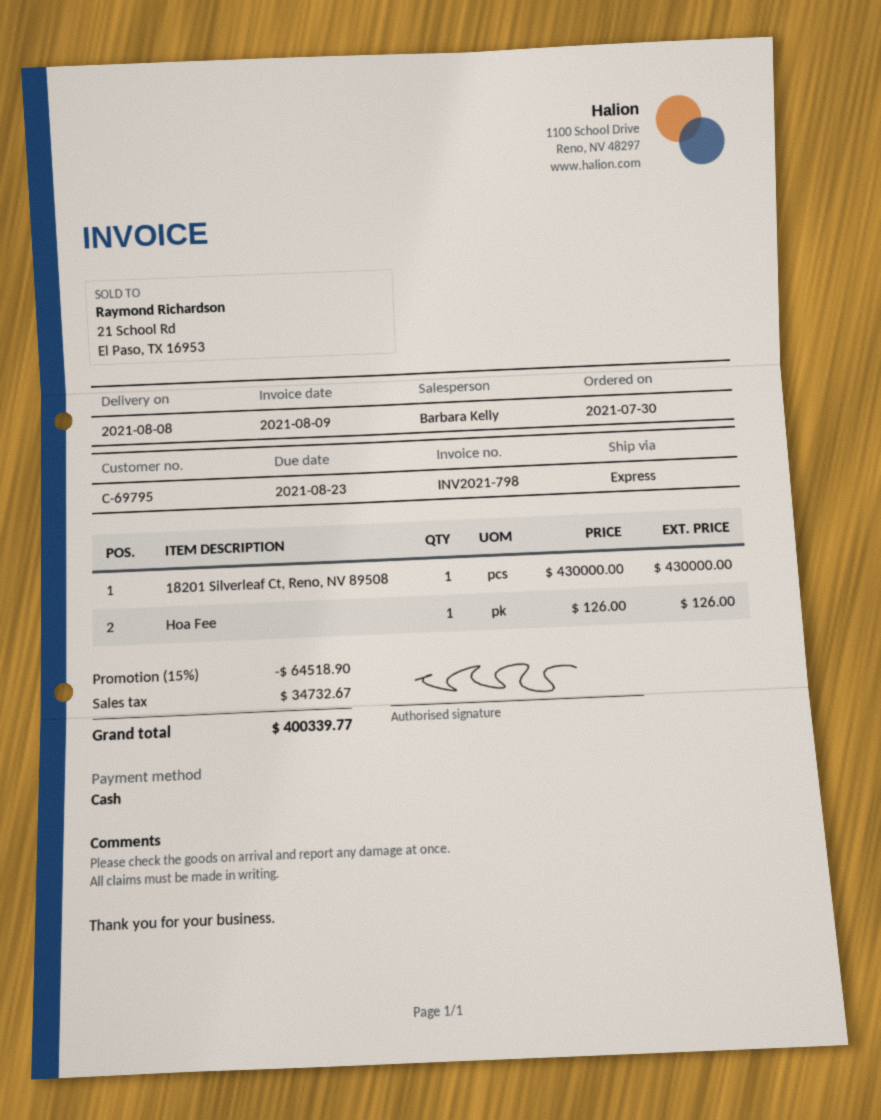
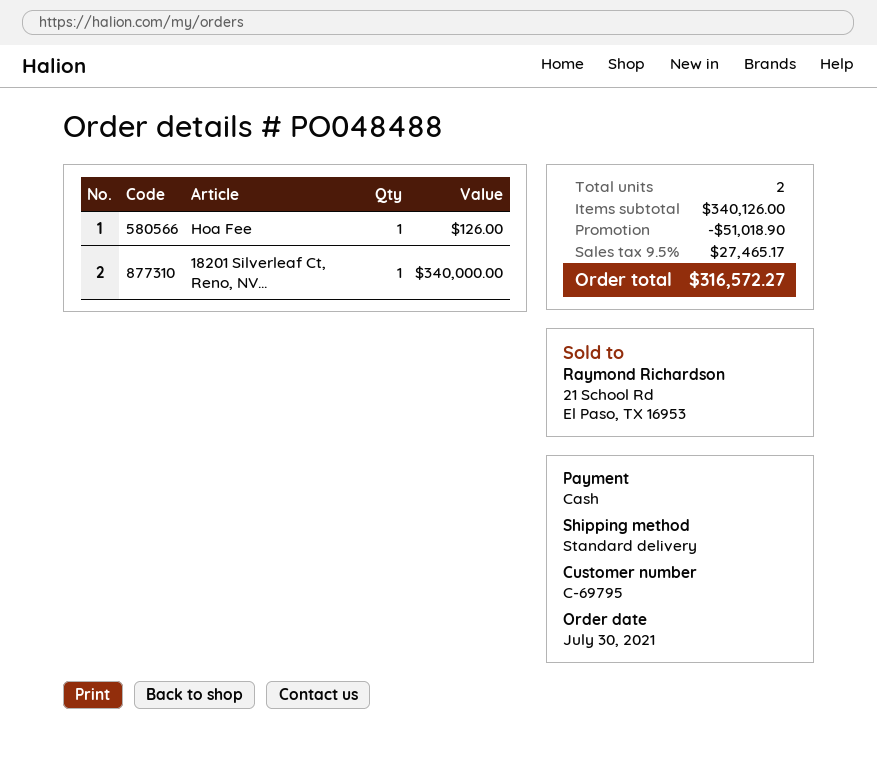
shipping method: express -> standard
18201 Silverleaf Ct, Reno, NV 89508: 1 for 430000.00 -> 1 for 340000.00
discount: 64518.90 -> 51018.90
tax: 34732.67 -> 27465.17
total: 400339.77 -> 316572.27

